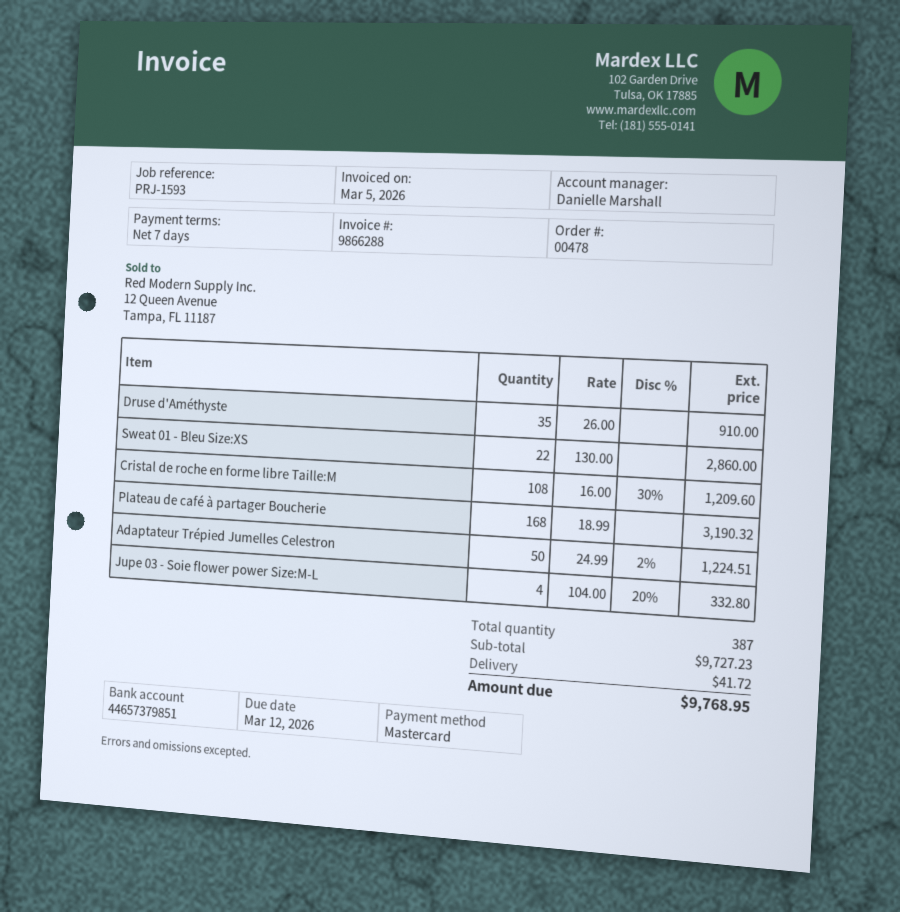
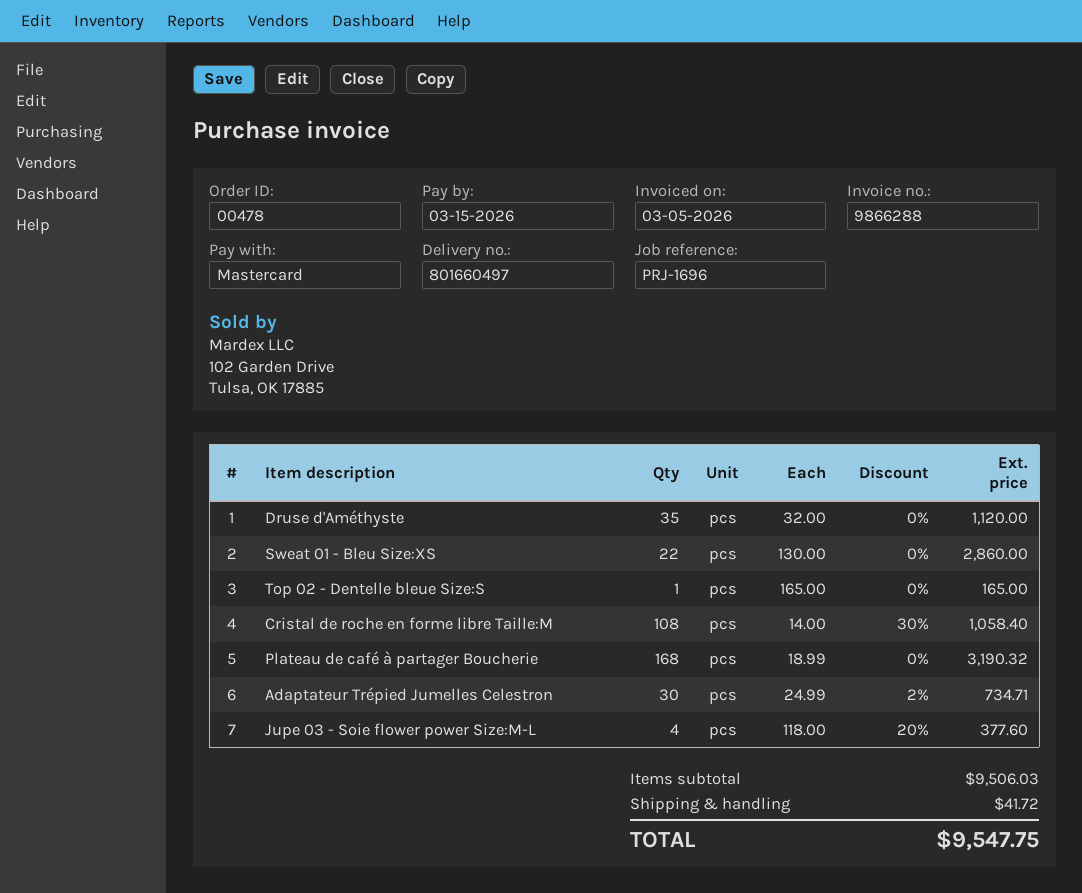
due date: 2026-03-12 -> 2026-03-15
reference: PRJ-1593 -> PRJ-1696
Druse d'Améthyste: 35 x 26.00 = 910.00 -> 35 x 32.00 = 1120.00
Cristal de roche en forme libre Taille:M: 108 x 16.00 - 30% = 1209.60 -> 108 x 14.00 - 30% = 1058.40
Adaptateur Trépied Jumelles Celestron: 50 x 24.99 - 2% = 1224.51 -> 30 x 24.99 - 2% = 734.71
Jupe 03 - Soie flower power Size:M-L: 4 x 104.00 - 20% = 332.80 -> 4 x 118.00 - 20% = 377.60
Top 02 - Dentelle bleue Size:S: none -> 1 x 165.00 = 165.00
subtotal: 9727.23 -> 9506.03
total: 9768.95 -> 9547.75

